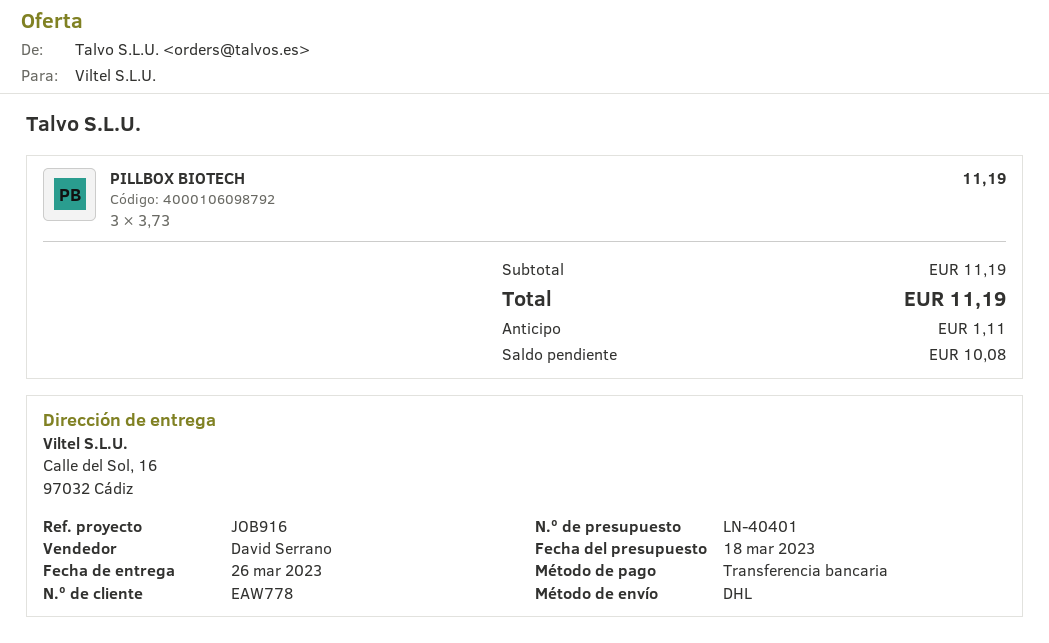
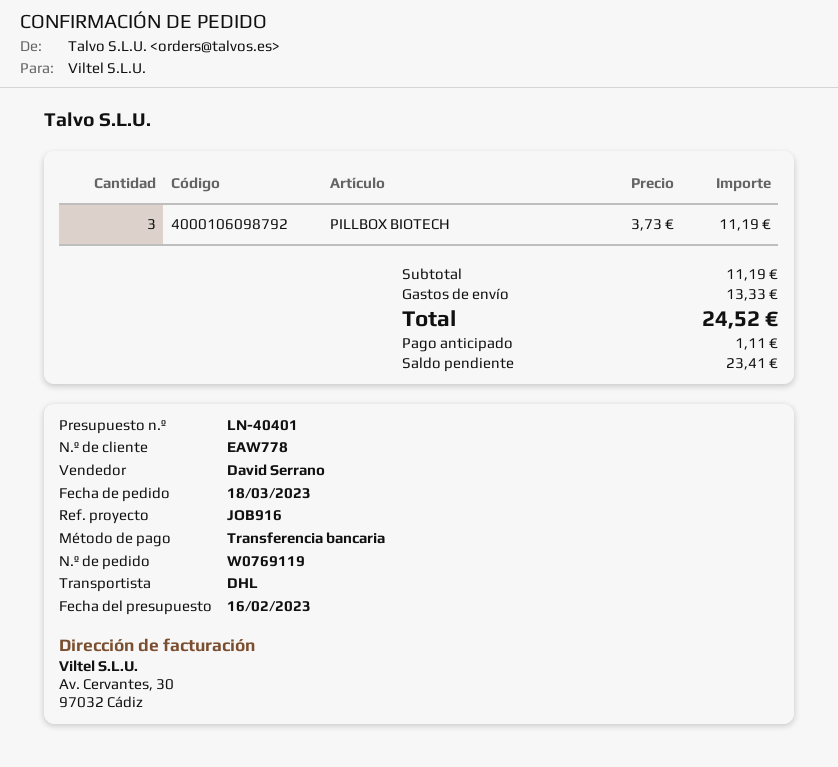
quote date: 2023-03-18 -> 2023-02-16
shipping: none -> 13.33
total: 11.19 -> 24.52
balance: 10.08 -> 23.41

